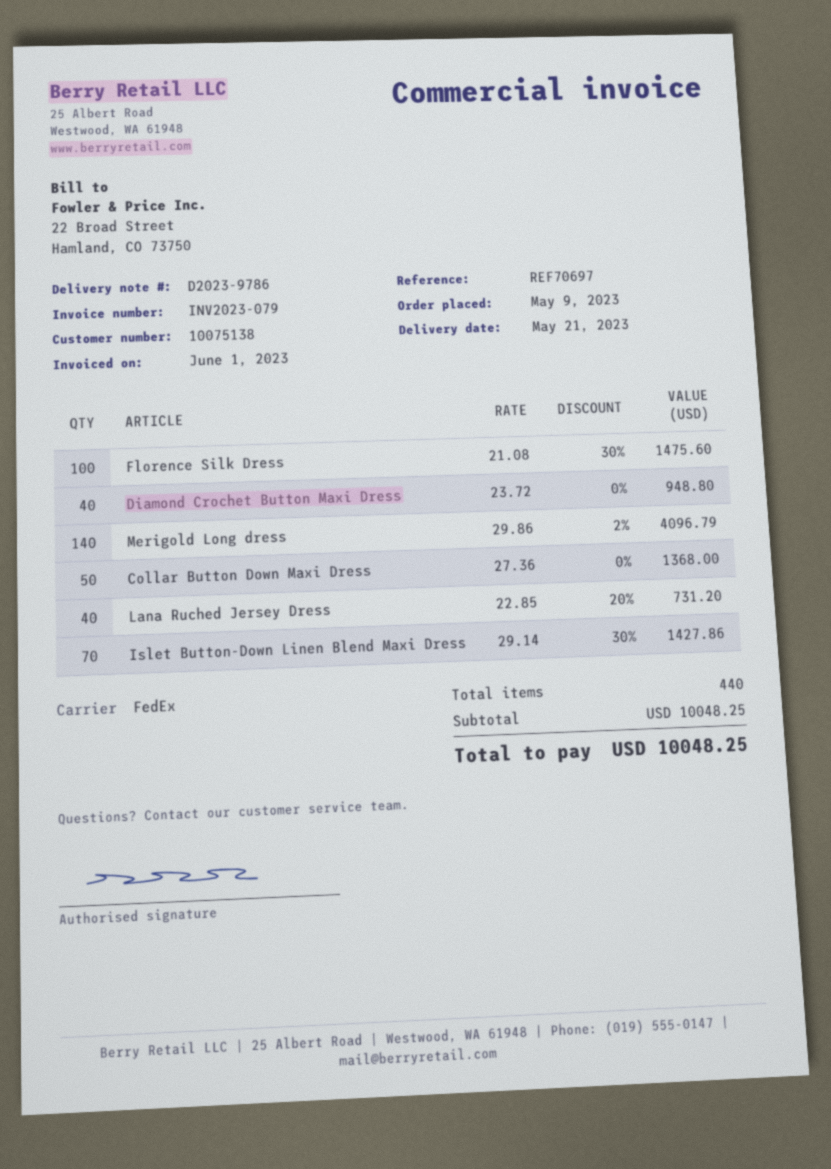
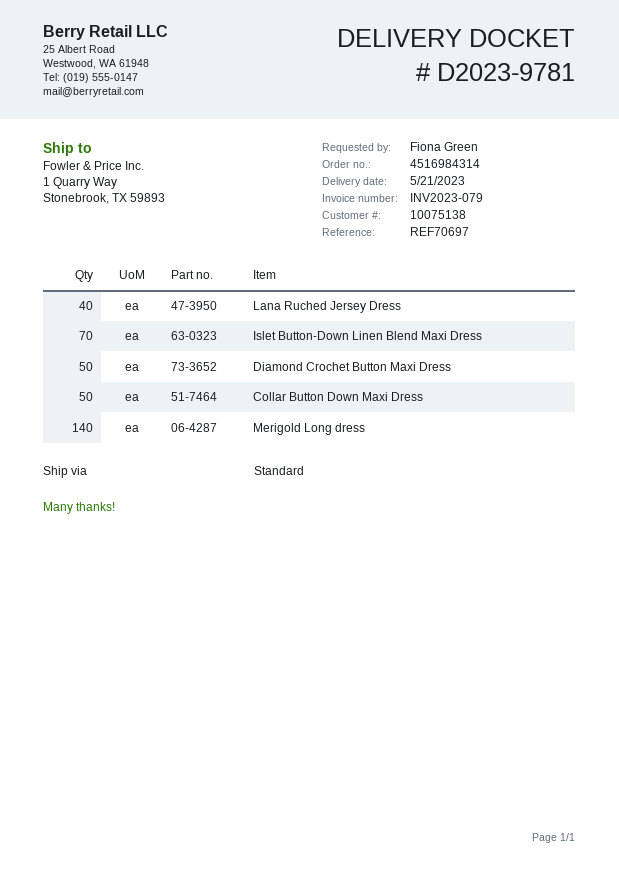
delivery note number: D2023-9786 -> D2023-9781
shipping method: FedEx -> standard
Florence Silk Dress: 100 -> none
Diamond Crochet Button Maxi Dress: 40 -> 50

